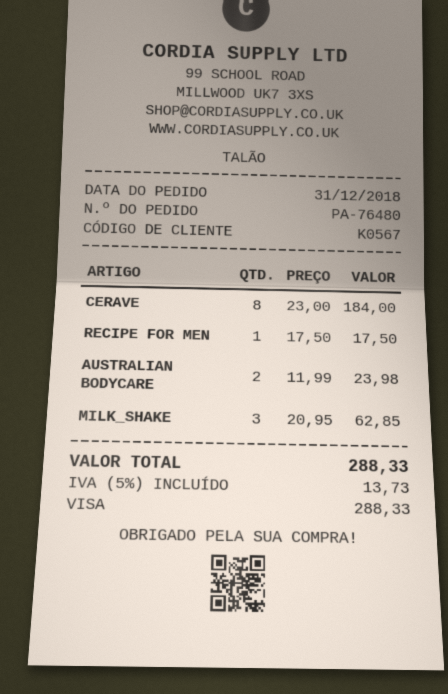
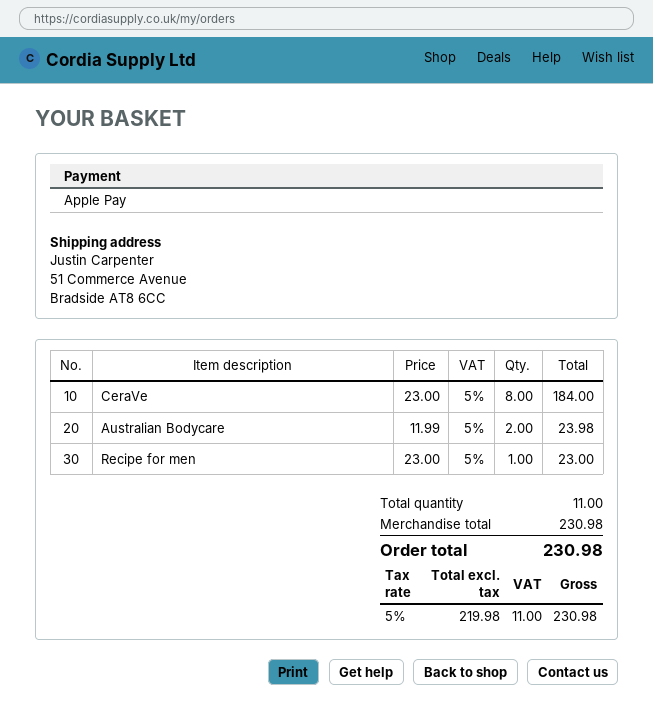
payment method: Visa -> Apple Pay
RECIPE FOR MEN: 1 x 17.50 = 17.50 -> 1 x 23.00 = 23.00
MILK_SHAKE: 3 x 20.95 = 62.85 -> none
tax: 5% = 13.73 -> 5% = 11.00
total: 288.33 -> 230.98

